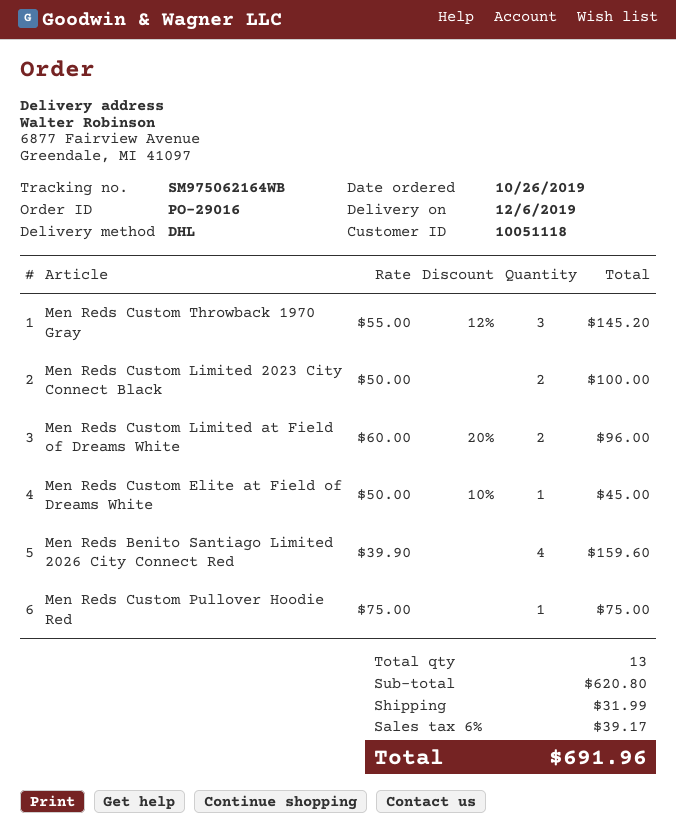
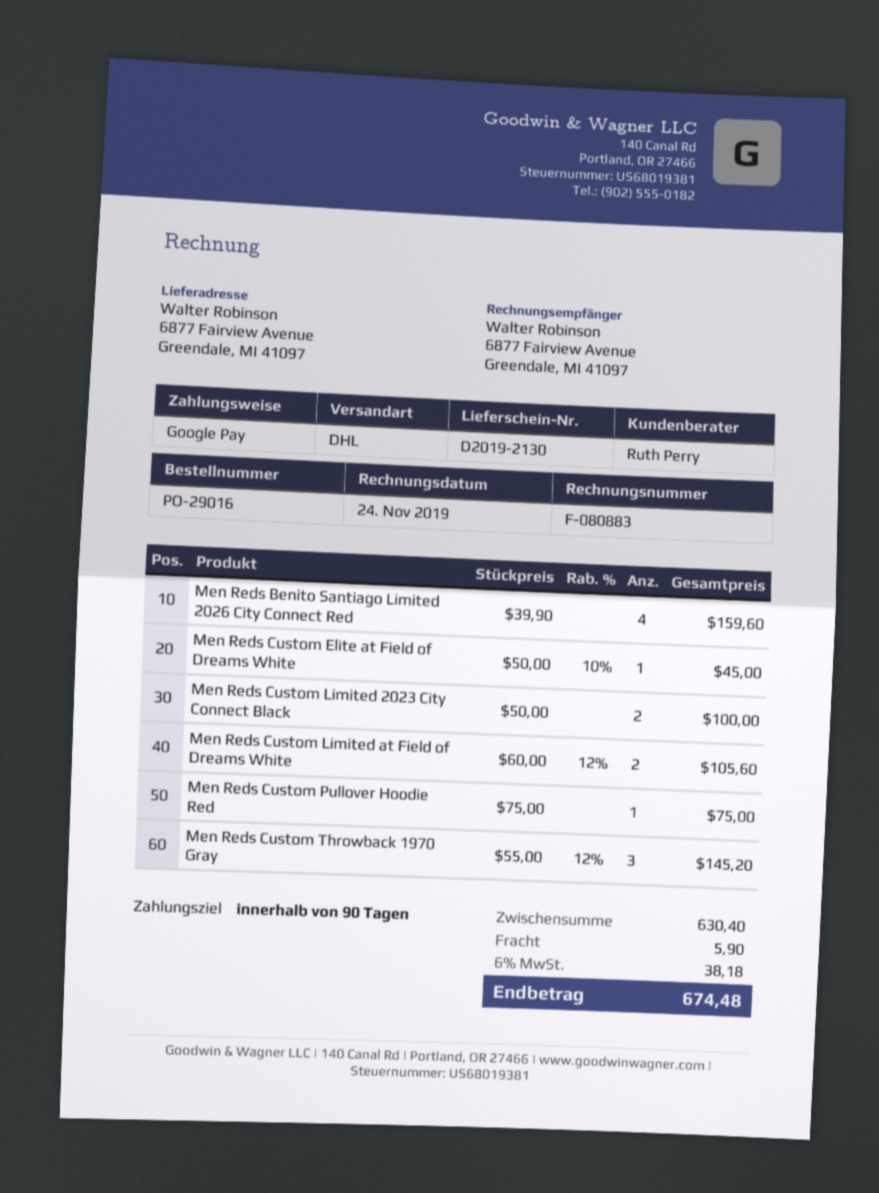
Men Reds Custom Limited at Field of Dreams White: 2 x 60.00 - 20% = 96.00 -> 2 x 60.00 - 12% = 105.60
subtotal: 620.80 -> 630.40
shipping: 31.99 -> 5.90
tax: 6% = 39.17 -> 6% = 38.18
total: 691.96 -> 674.48

